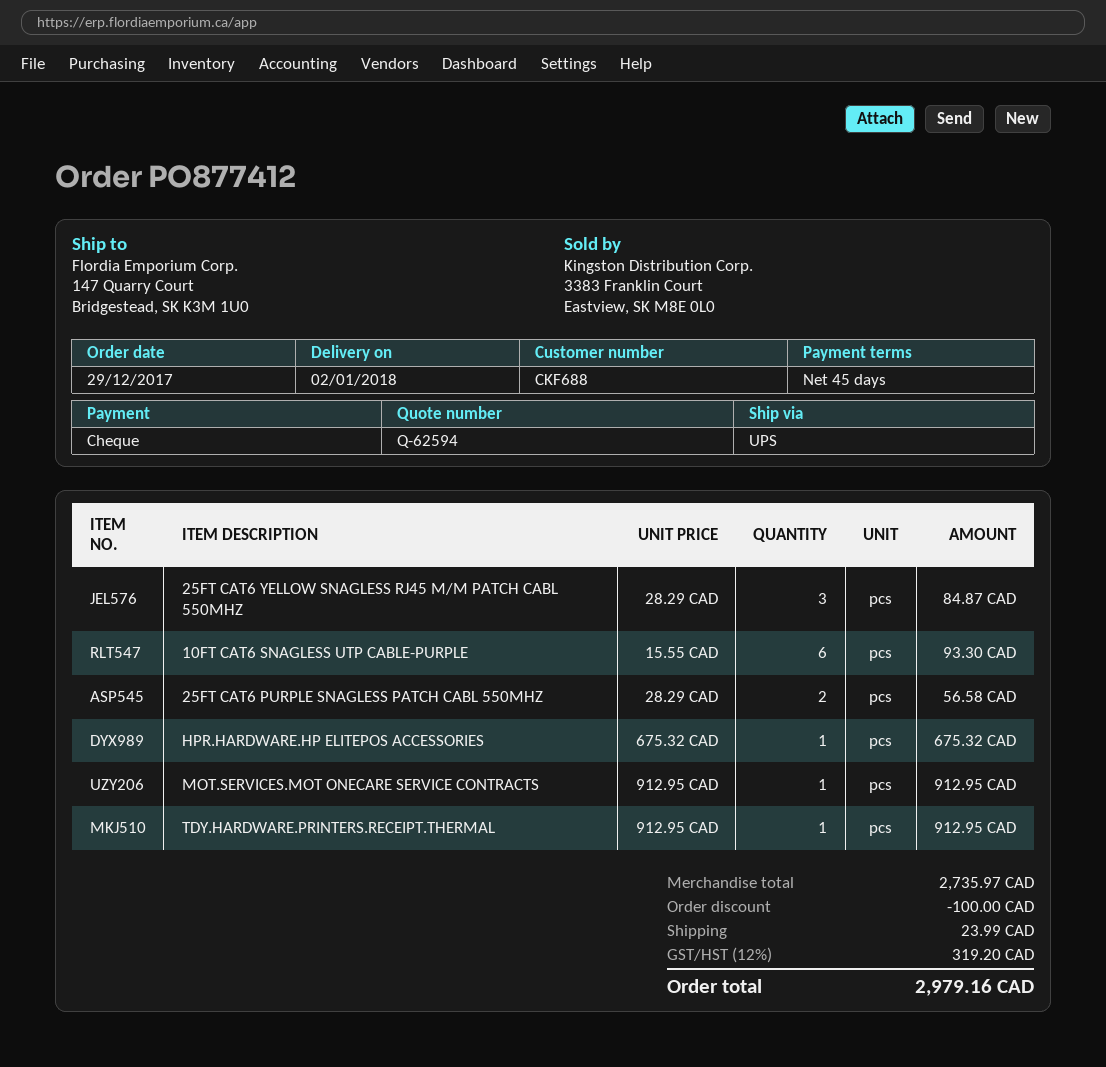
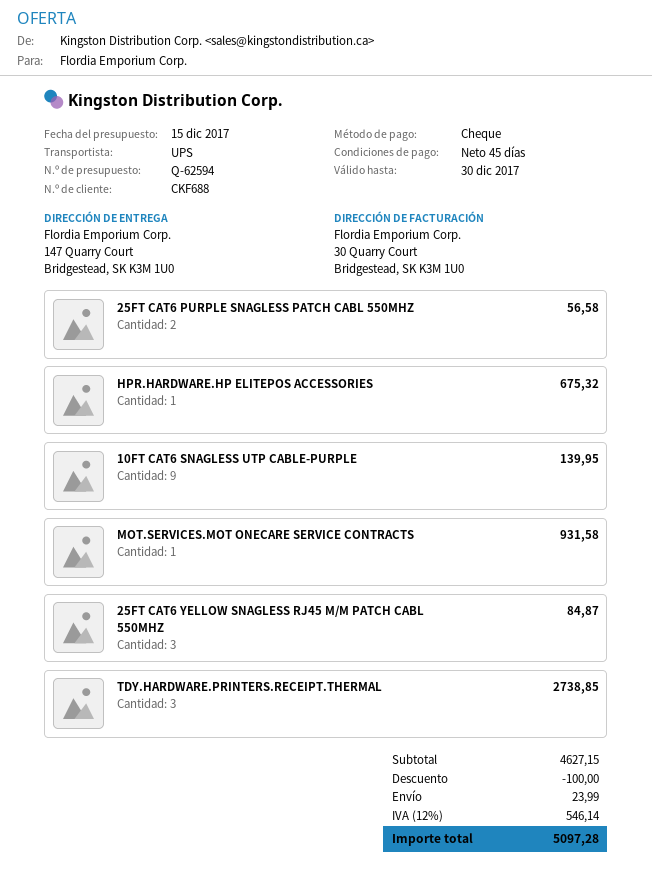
10FT CAT6 SNAGLESS UTP CABLE-PURPLE: 6 for 93.30 -> 9 for 139.95
MOT.SERVICES.MOT ONECARE SERVICE CONTRACTS: 1 for 912.95 -> 1 for 931.58
TDY.HARDWARE.PRINTERS.RECEIPT.THERMAL: 1 for 912.95 -> 3 for 2738.85
subtotal: 2735.97 -> 4627.15
tax: 12% = 319.20 -> 12% = 546.14
total: 2979.16 -> 5097.28

